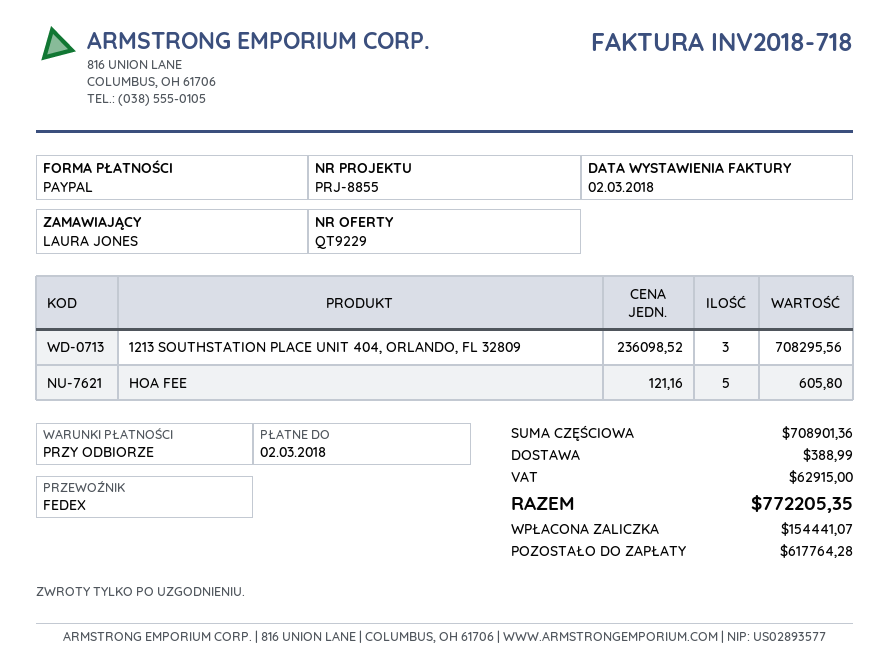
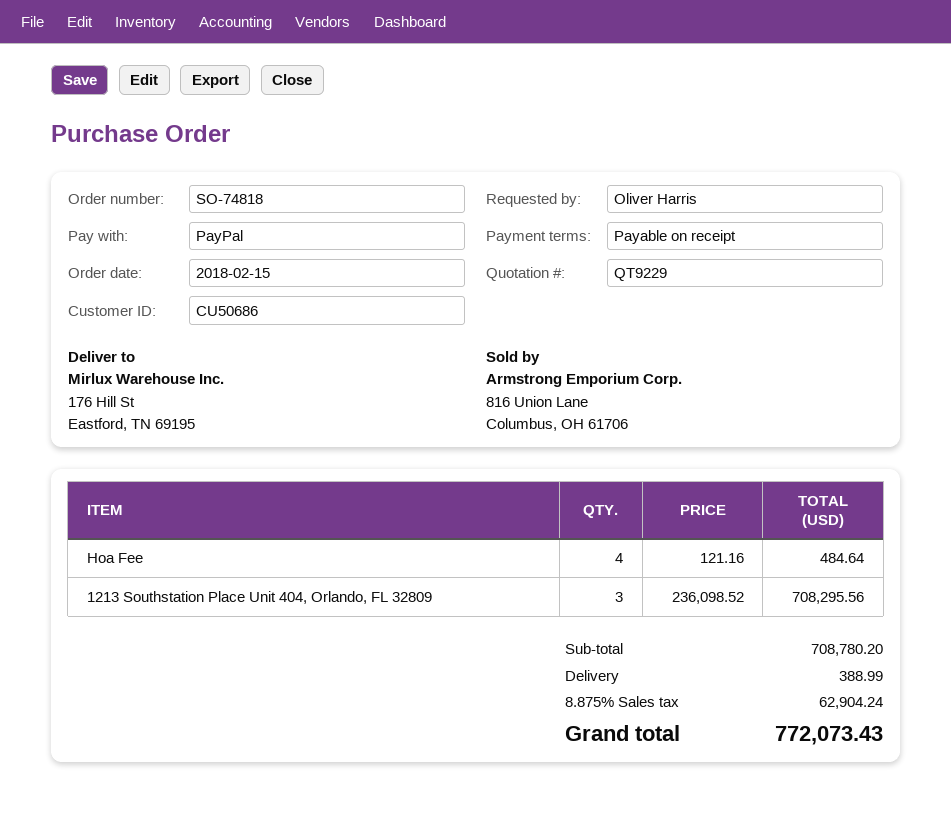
ordered by: LAURA JONES -> Oliver Harris
HOA FEE: 5 x 121.16 = 605.80 -> 4 x 121.16 = 484.64
subtotal: 708901.36 -> 708780.20
tax: 62915.00 -> 62904.24
total: 772205.35 -> 772073.43

